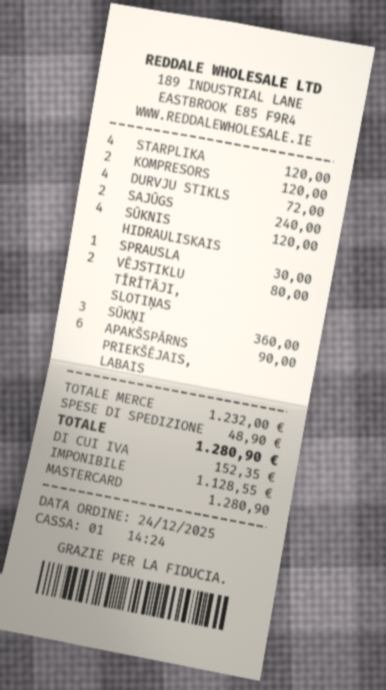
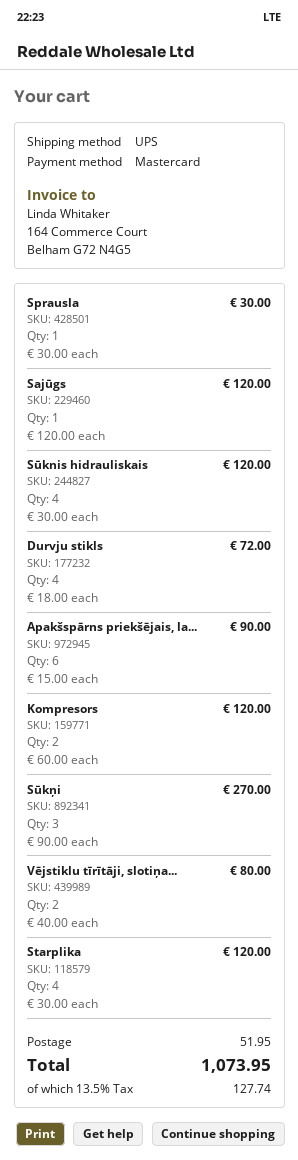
SAJŪGS: 2 for 240.00 -> 1 for 120.00
SŪKŅI: 3 for 360.00 -> 3 for 270.00
shipping: 48.90 -> 51.95
tax: 152.35 -> 127.74
total: 1280.90 -> 1073.95

